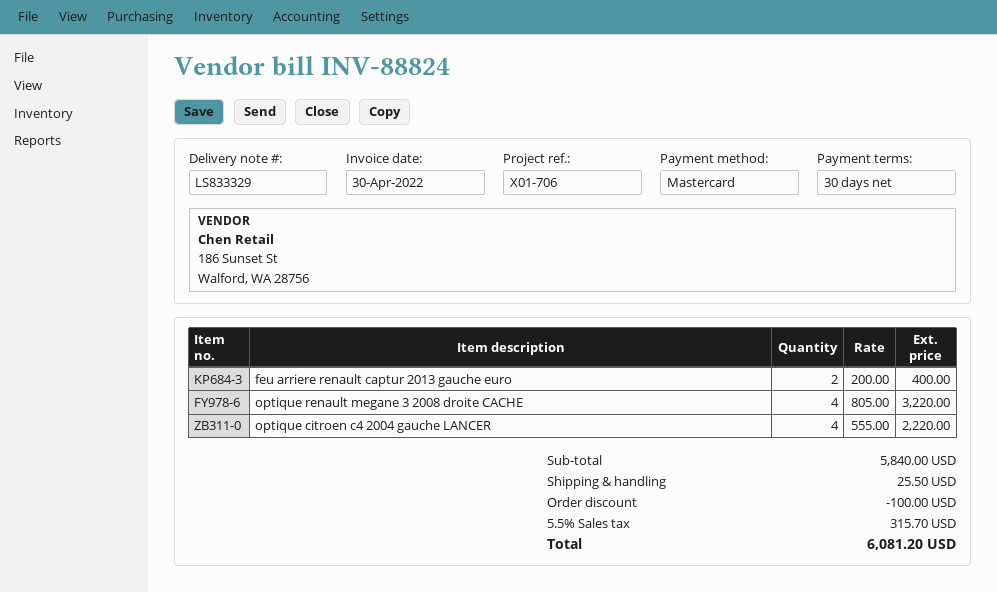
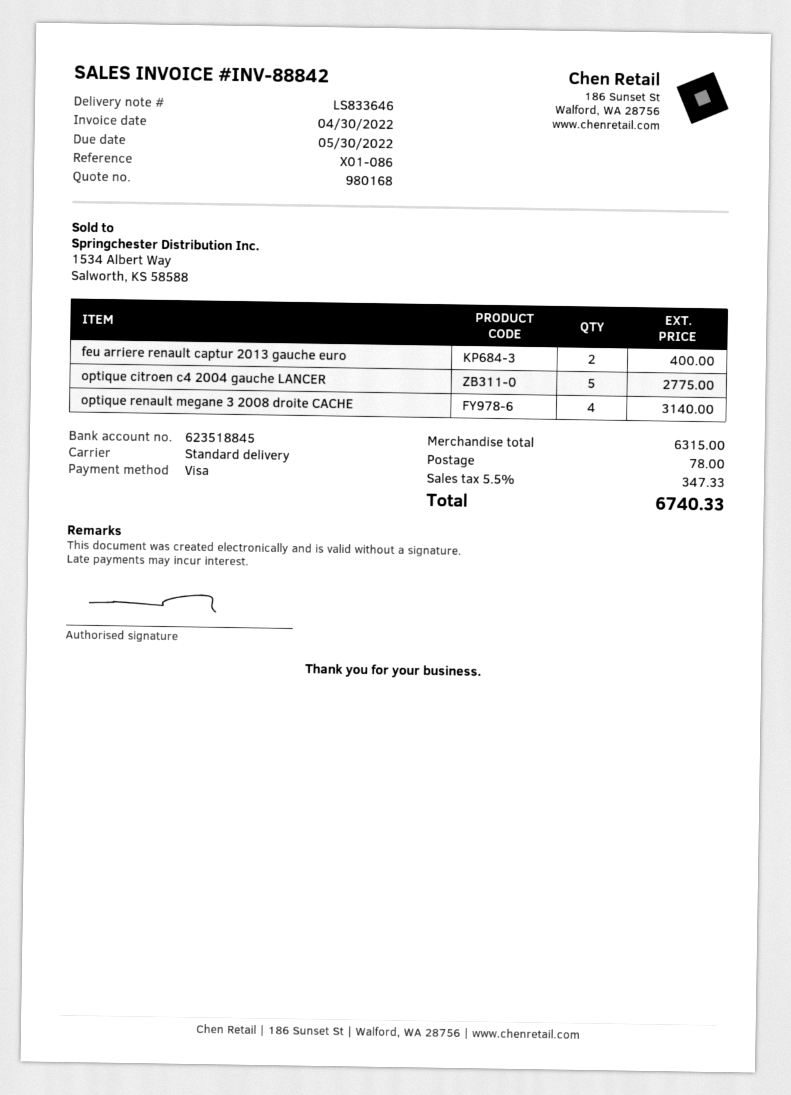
delivery note number: LS833329 -> LS833646
invoice number: INV-88824 -> INV-88842
reference: X01-706 -> X01-086
payment method: Mastercard -> Visa
optique renault megane 3 2008 droite CACHE: 4 for 3220.00 -> 4 for 3140.00
optique citroen c4 2004 gauche LANCER: 4 for 2220.00 -> 5 for 2775.00
subtotal: 5840.00 -> 6315.00
discount: 100.00 -> none
shipping: 25.50 -> 78.00
tax: 5.5% = 315.70 -> 5.5% = 347.33
total: 6081.20 -> 6740.33

